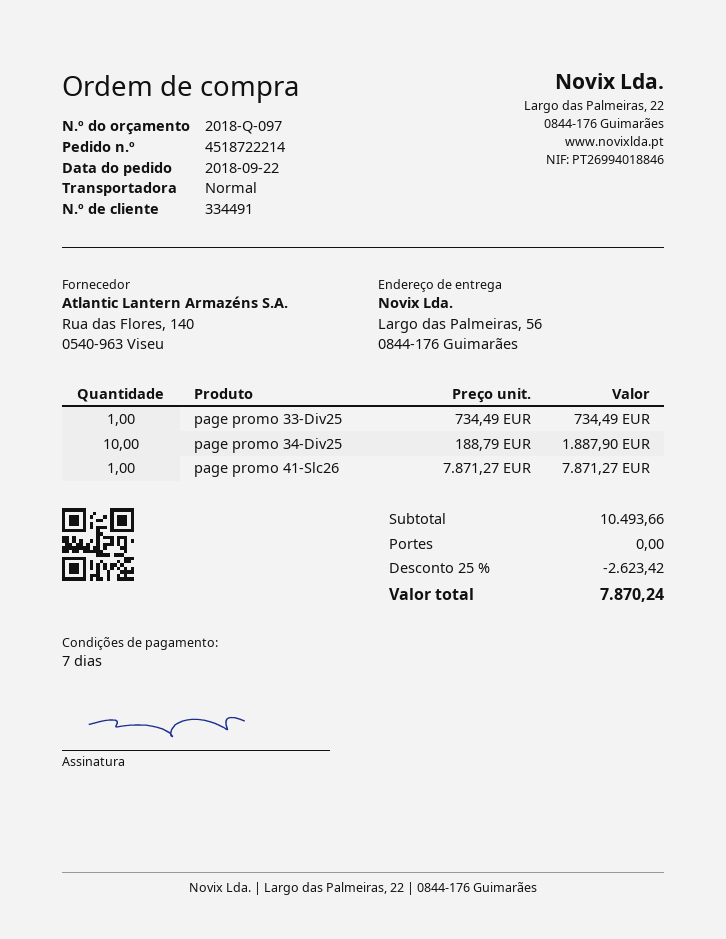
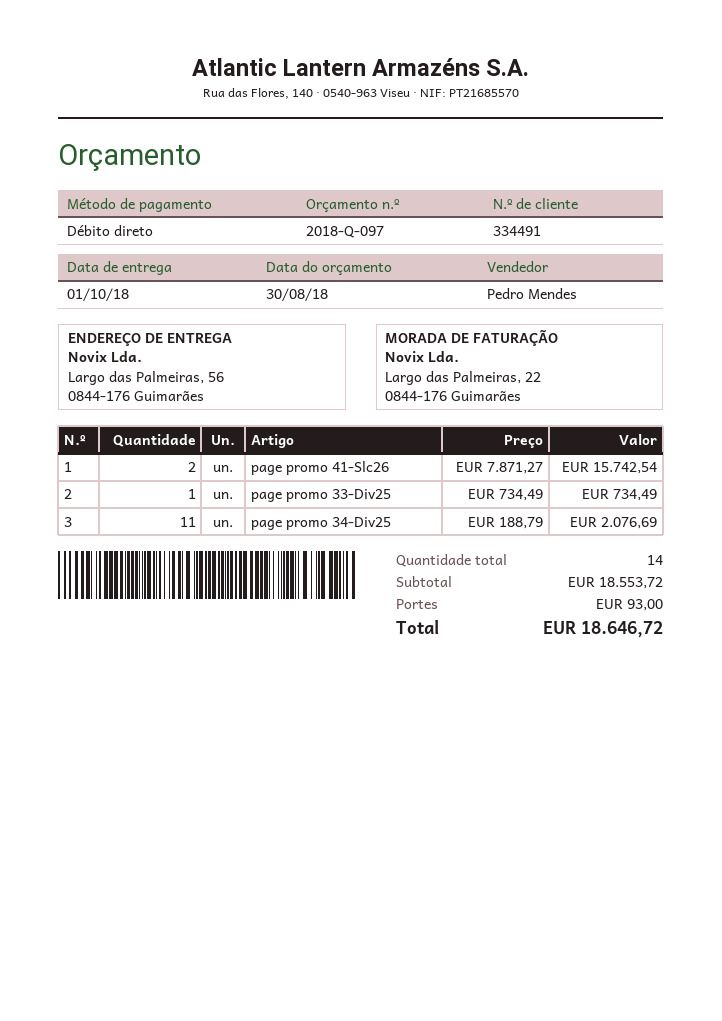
page promo 34-Div25: 10 x 188.79 = 1887.90 -> 11 x 188.79 = 2076.69
page promo 41-Slc26: 1 x 7871.27 = 7871.27 -> 2 x 7871.27 = 15742.54
subtotal: 10493.66 -> 18553.72
discount: 25% = 2623.42 -> none
shipping: 0.00 -> 93.00
total: 7870.24 -> 18646.72

